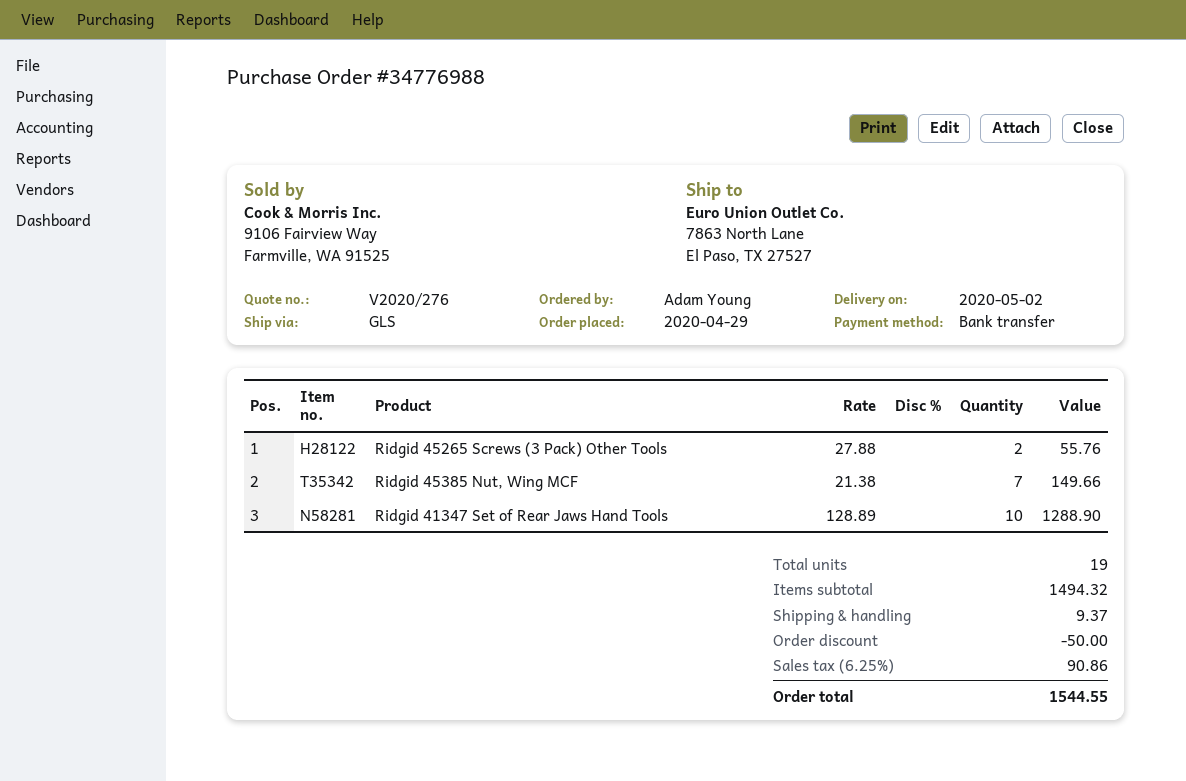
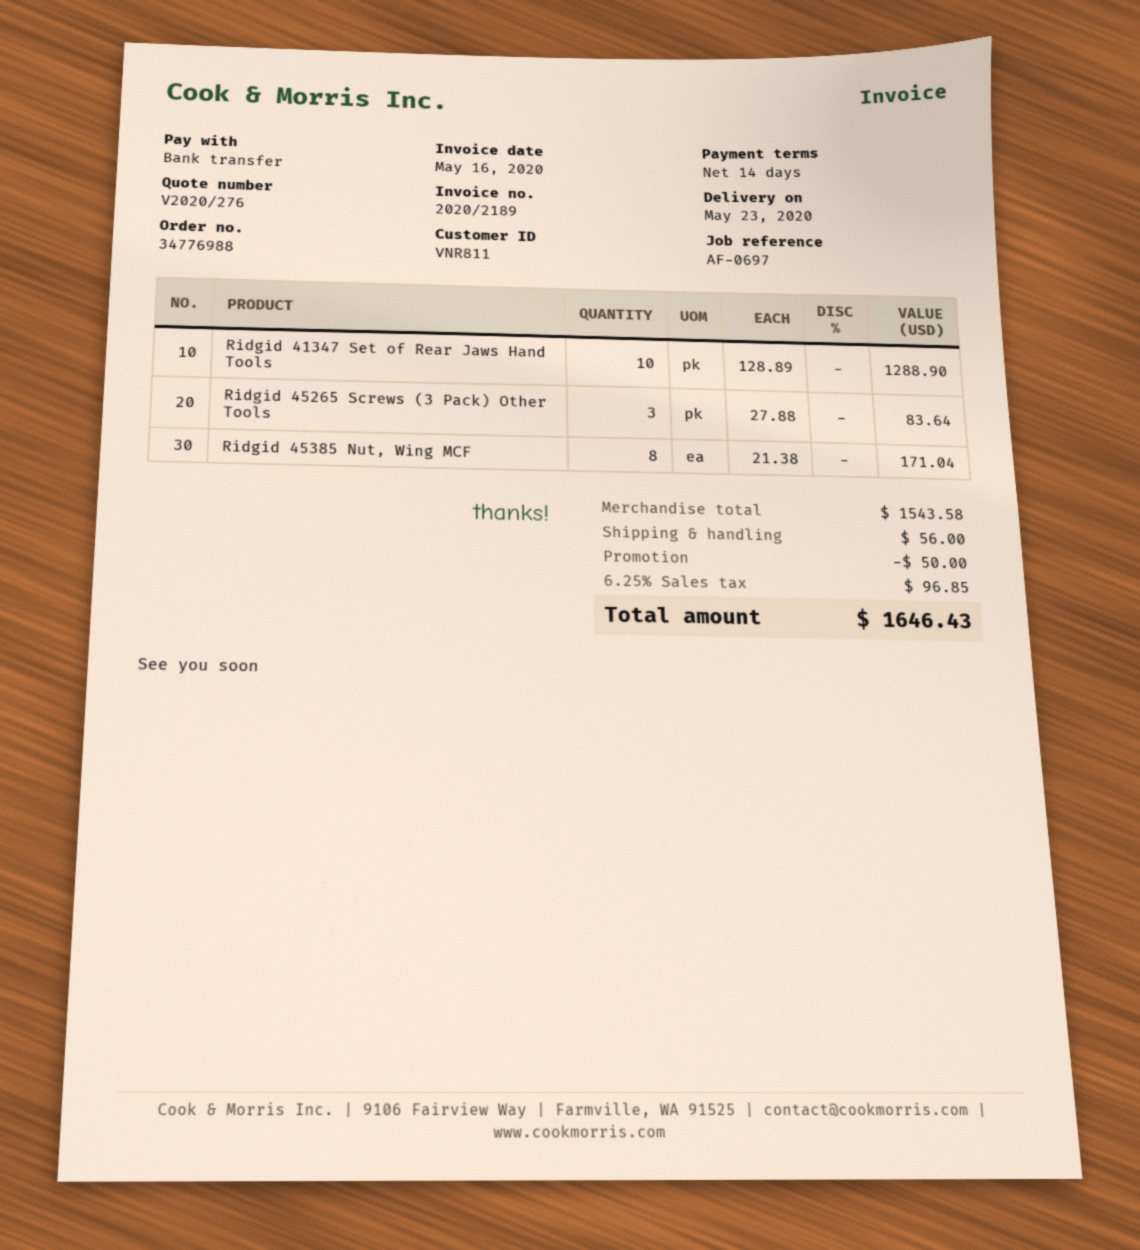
delivery date: 2020-05-02 -> 2020-05-23
Ridgid 45265 Screws (3 Pack) Other Tools: 2 x 27.88 = 55.76 -> 3 x 27.88 = 83.64
Ridgid 45385 Nut, Wing MCF: 7 x 21.38 = 149.66 -> 8 x 21.38 = 171.04
subtotal: 1494.32 -> 1543.58
shipping: 9.37 -> 56.00
tax: 6.25% = 90.86 -> 6.25% = 96.85
total: 1544.55 -> 1646.43

